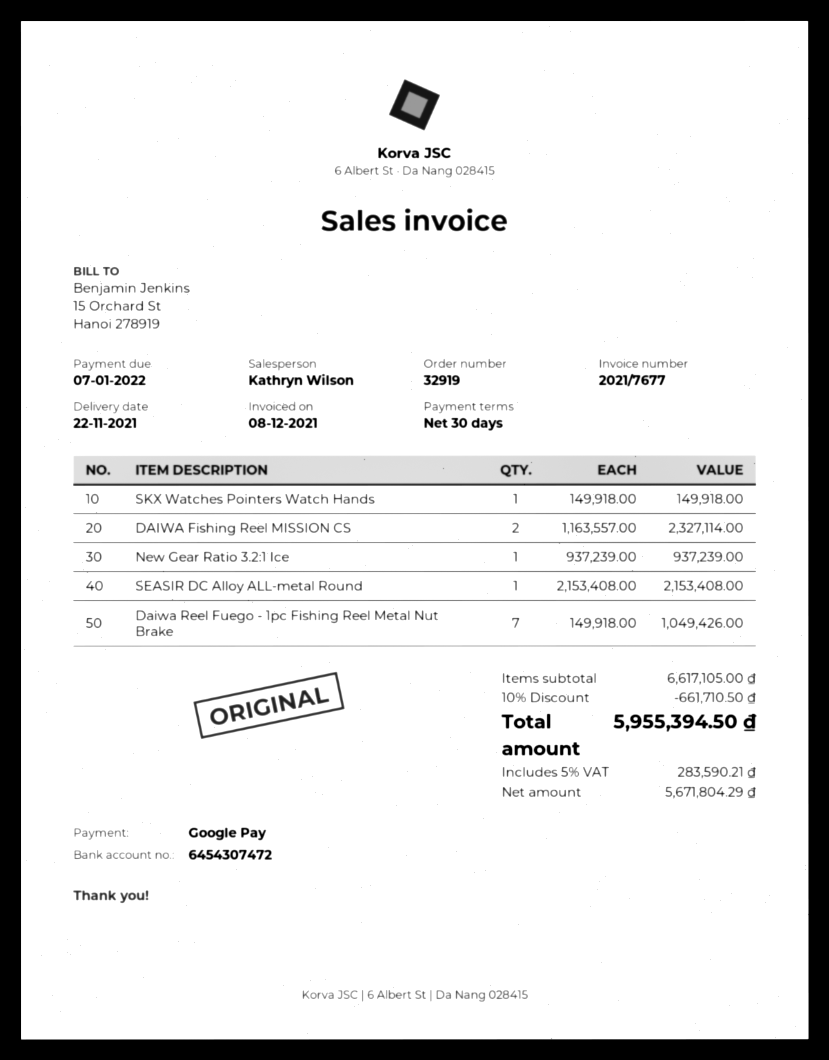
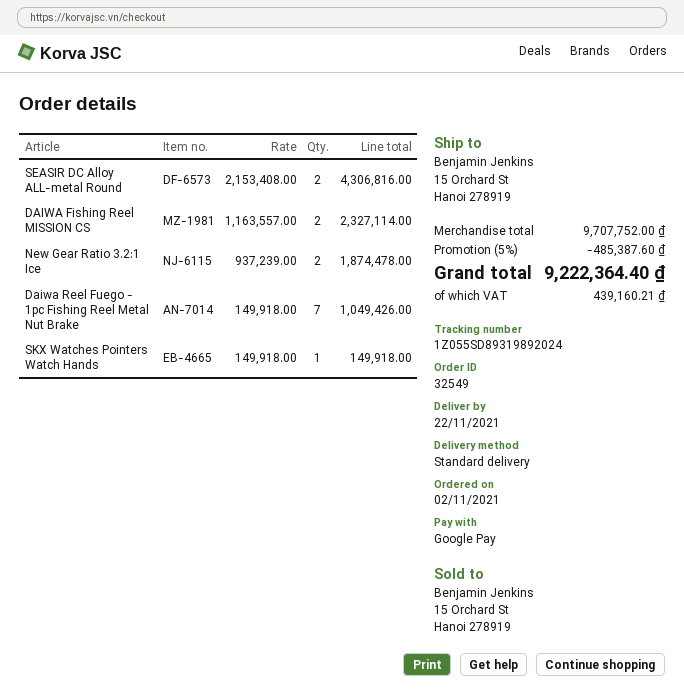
order number: 32919 -> 32549
New Gear Ratio 3.2:1 Ice: 1 x 937239.00 = 937239.00 -> 2 x 937239.00 = 1874478.00
SEASIR DC Alloy ALL-metal Round: 1 x 2153408.00 = 2153408.00 -> 2 x 2153408.00 = 4306816.00
subtotal: 6617105.00 -> 9707752.00
discount: 10% = 661710.50 -> 5% = 485387.60
tax: 283590.21 -> 439160.21
total: 5955394.50 -> 9222364.40

